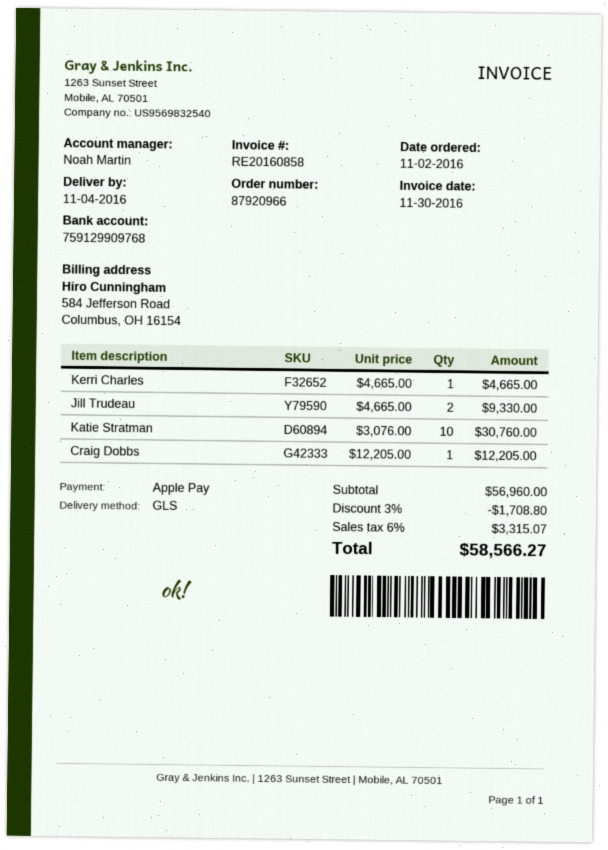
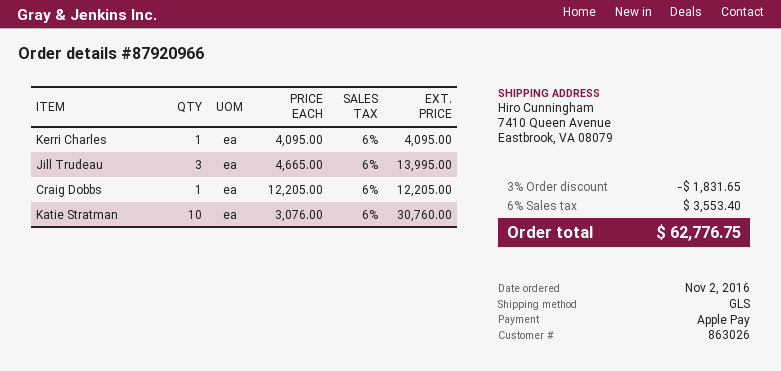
Kerri Charles: 1 x 4665.00 = 4665.00 -> 1 x 4095.00 = 4095.00
Jill Trudeau: 2 x 4665.00 = 9330.00 -> 3 x 4665.00 = 13995.00
discount: 3% = 1708.80 -> 3% = 1831.65
tax: 6% = 3315.07 -> 6% = 3553.40
total: 58566.27 -> 62776.75

